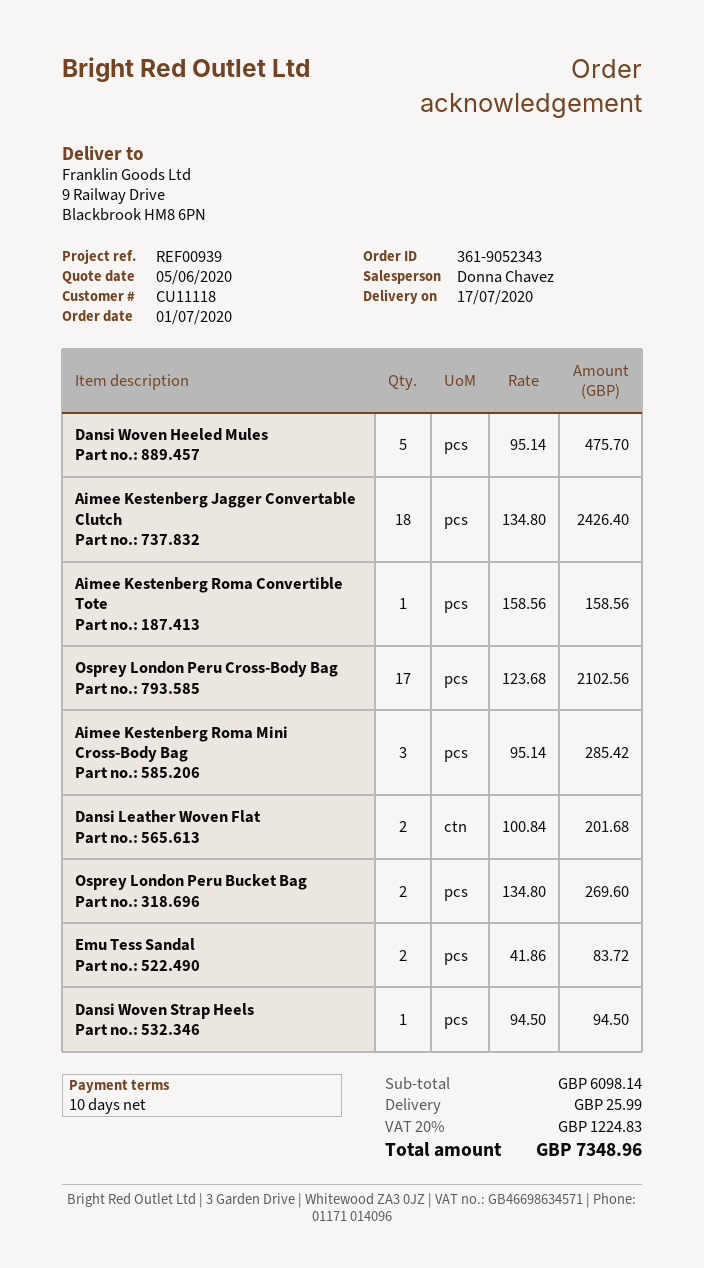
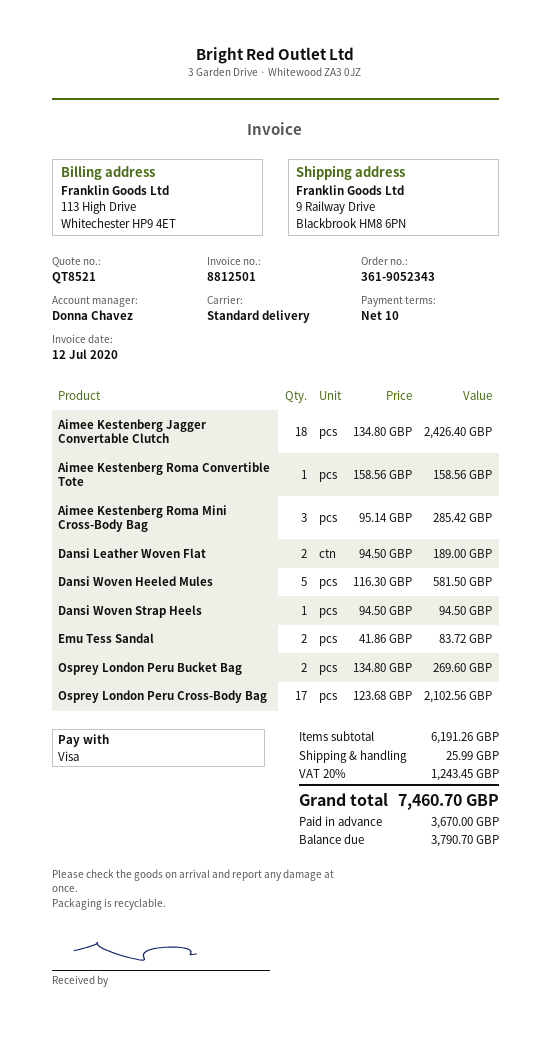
Dansi Woven Heeled Mules: 5 x 95.14 = 475.70 -> 5 x 116.30 = 581.50
Dansi Leather Woven Flat: 2 x 100.84 = 201.68 -> 2 x 94.50 = 189.00
subtotal: 6098.14 -> 6191.26
tax: 20% = 1224.83 -> 20% = 1243.45
total: 7348.96 -> 7460.70

